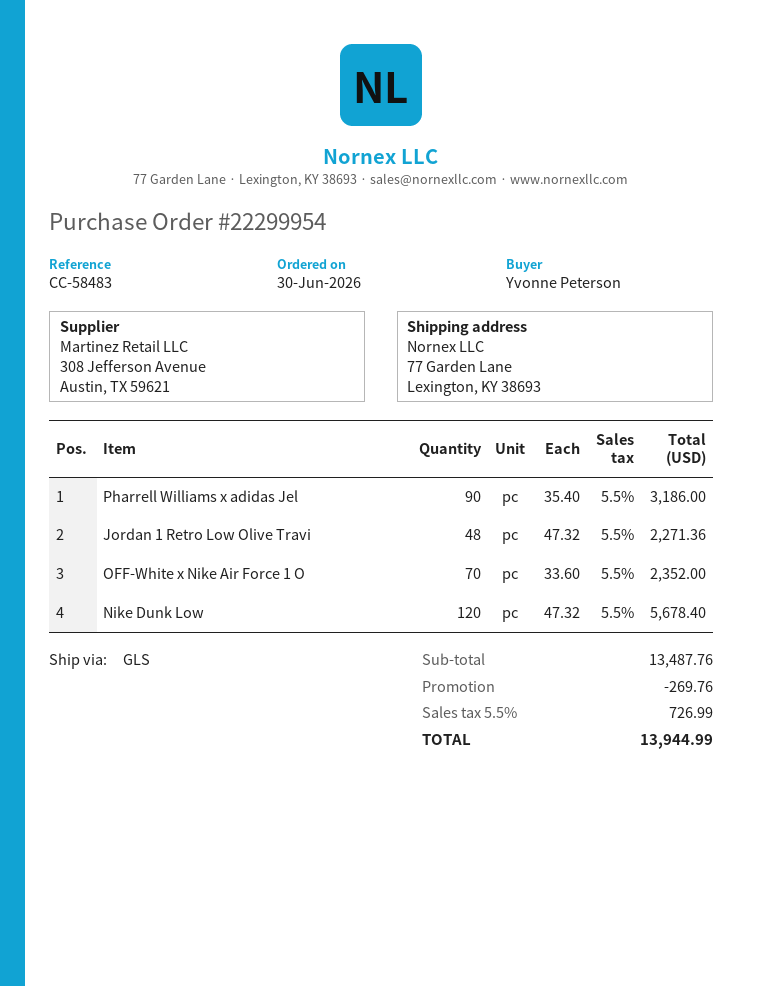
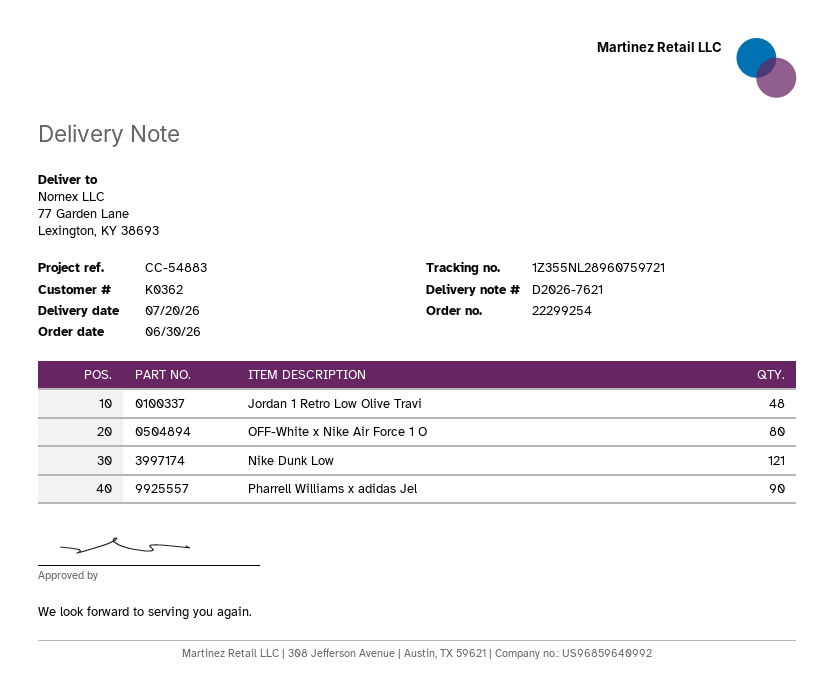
order number: 22299954 -> 22299254
reference: CC-58483 -> CC-54883
OFF-White x Nike Air Force 1 O: 70 -> 80
Nike Dunk Low: 120 -> 121

